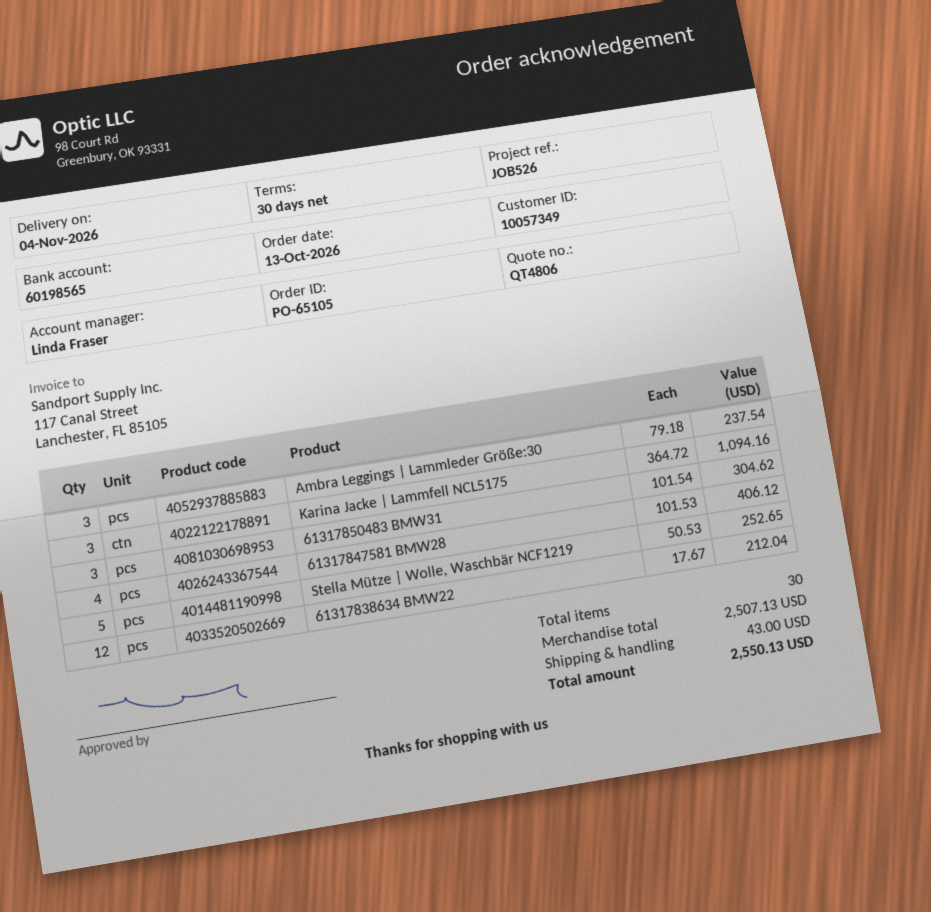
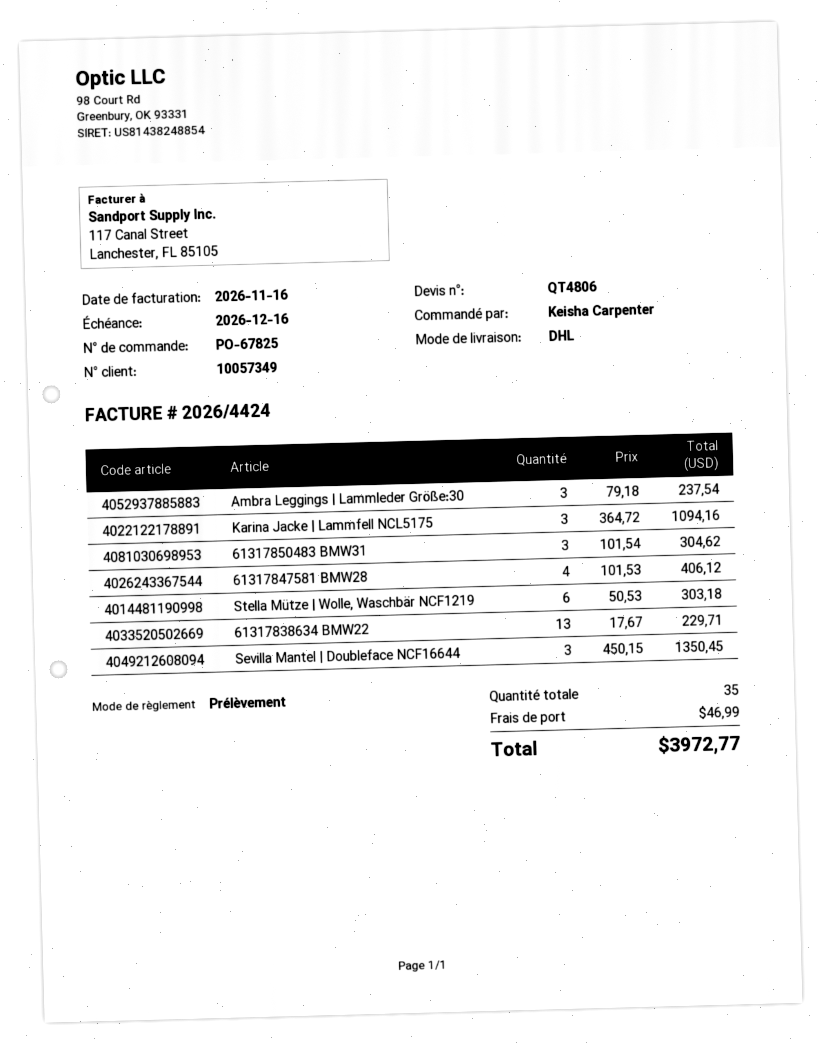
order number: PO-65105 -> PO-67825
Stella Mütze | Wolle, Waschbär NCF1219: 5 x 50.53 = 252.65 -> 6 x 50.53 = 303.18
61317838634 BMW22: 12 x 17.67 = 212.04 -> 13 x 17.67 = 229.71
Sevilla Mantel | Doubleface NCF16644: none -> 3 x 450.15 = 1350.45
total quantity: 30 -> 35
shipping: 43.00 -> 46.99
total: 2550.13 -> 3972.77

